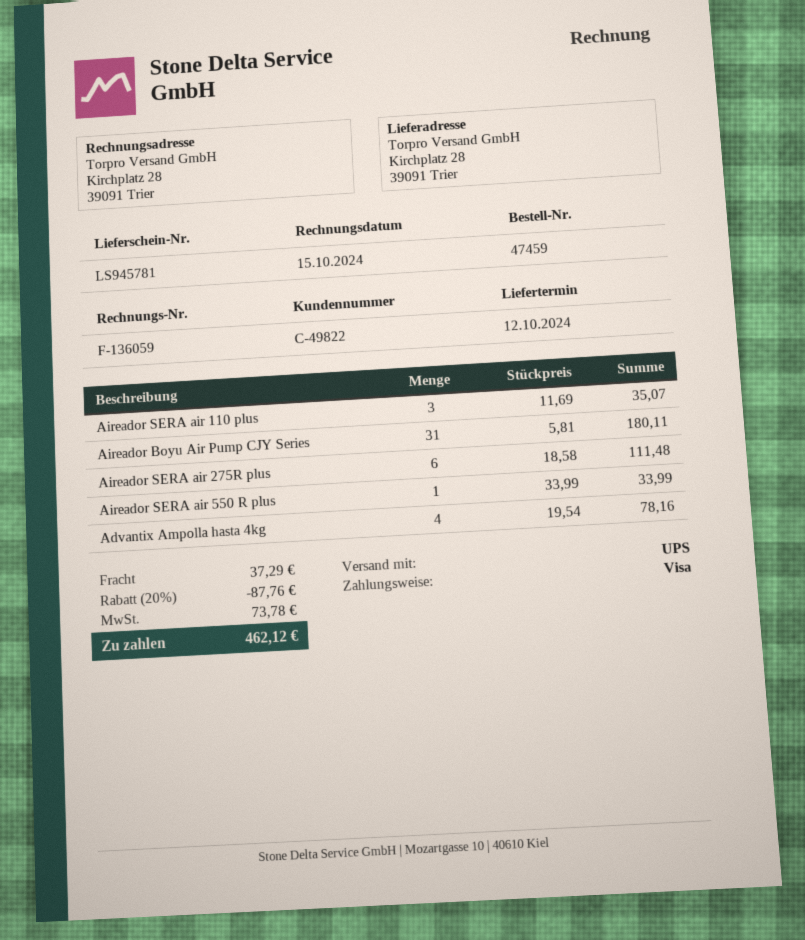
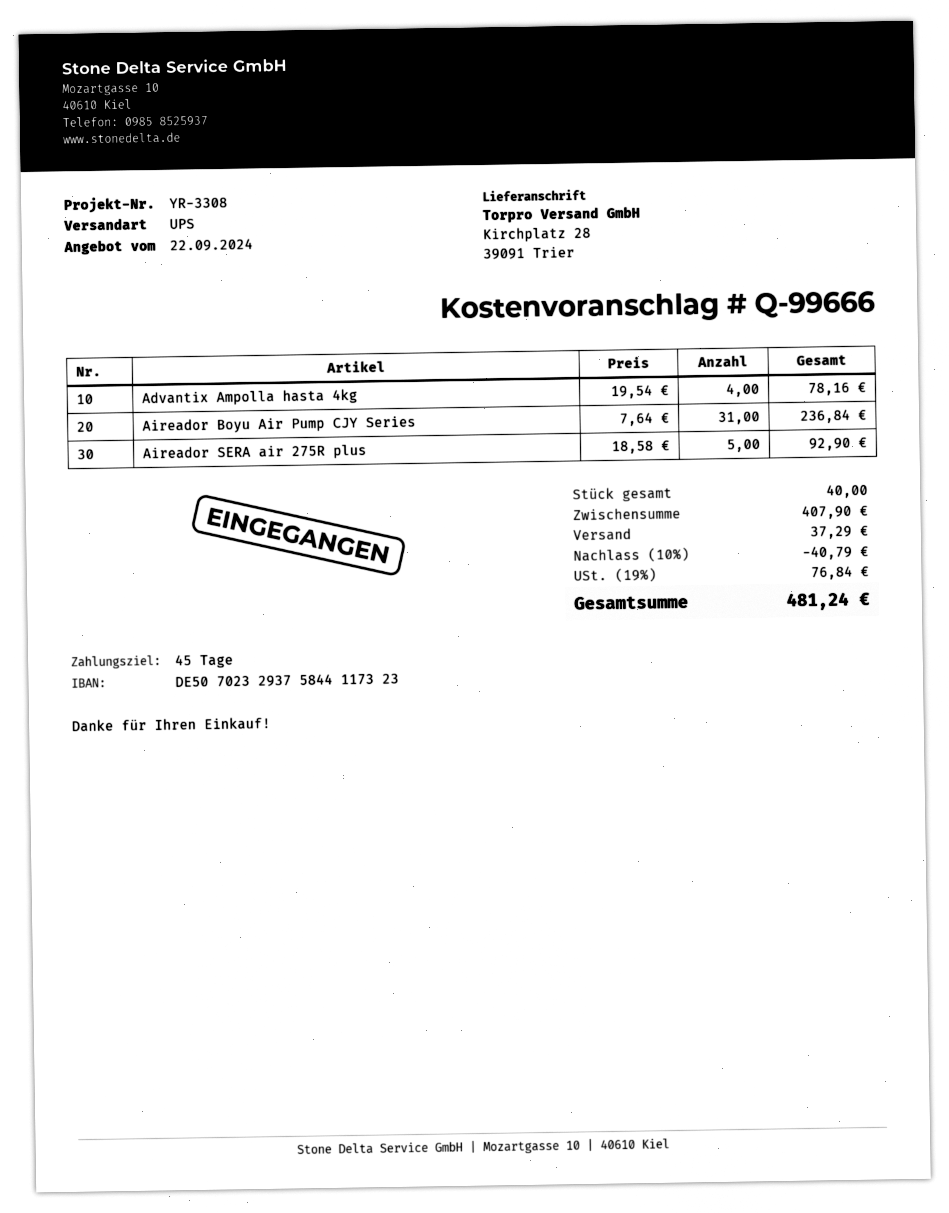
Aireador SERA air 110 plus: 3 x 11.69 = 35.07 -> none
Aireador Boyu Air Pump CJY Series: 31 x 5.81 = 180.11 -> 31 x 7.64 = 236.84
Aireador SERA air 275R plus: 6 x 18.58 = 111.48 -> 5 x 18.58 = 92.90
Aireador SERA air 550 R plus: 1 x 33.99 = 33.99 -> none
discount: 20% = 87.76 -> 10% = 40.79
tax: 73.78 -> 76.84
total: 462.12 -> 481.24

